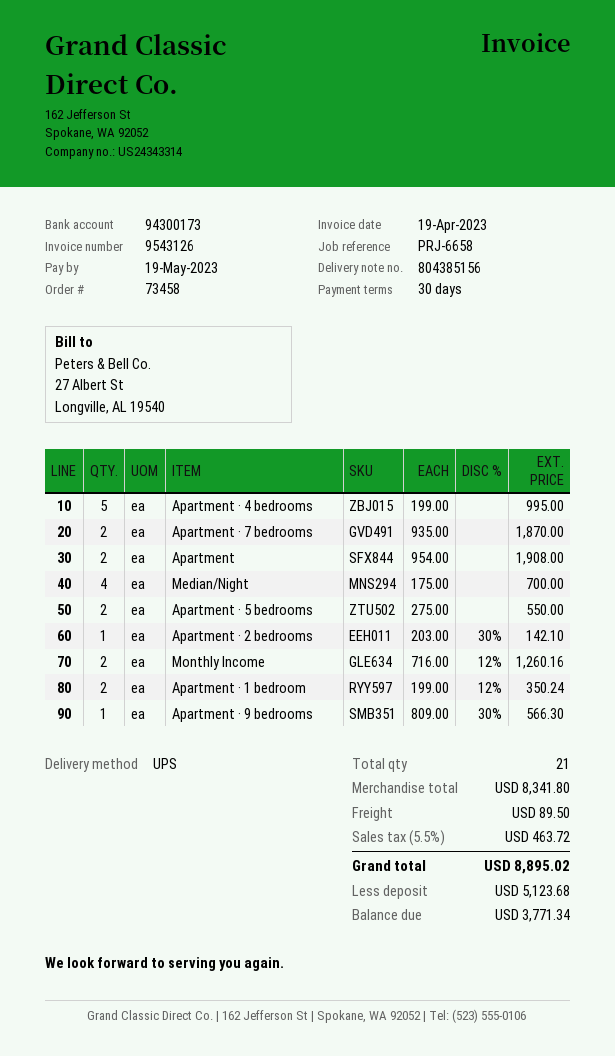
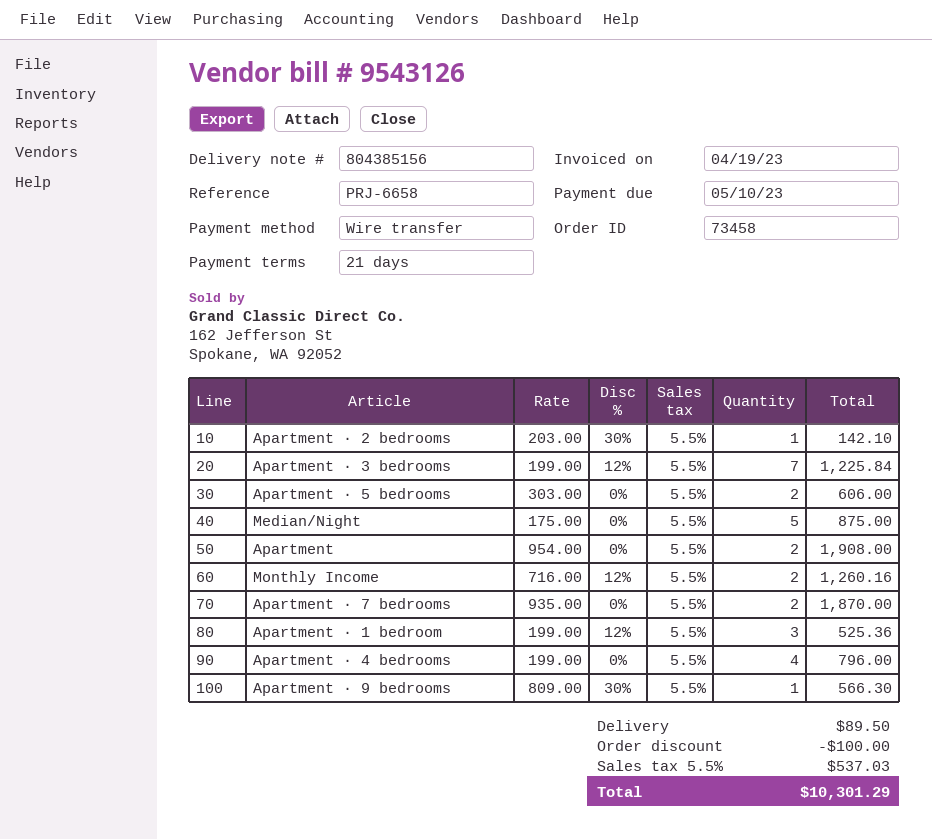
payment terms: 30 days -> 21 days
due date: 2023-05-19 -> 2023-05-10
Apartment · 4 bedrooms: 5 x 199.00 = 995.00 -> 4 x 199.00 = 796.00
Median/Night: 4 x 175.00 = 700.00 -> 5 x 175.00 = 875.00
Apartment · 5 bedrooms: 2 x 275.00 = 550.00 -> 2 x 303.00 = 606.00
Apartment · 1 bedroom: 2 x 199.00 - 12% = 350.24 -> 3 x 199.00 - 12% = 525.36
Apartment · 3 bedrooms: none -> 7 x 199.00 - 12% = 1225.84
discount: none -> 100.00
tax: 5.5% = 463.72 -> 5.5% = 537.03
total: 8895.02 -> 10301.29

